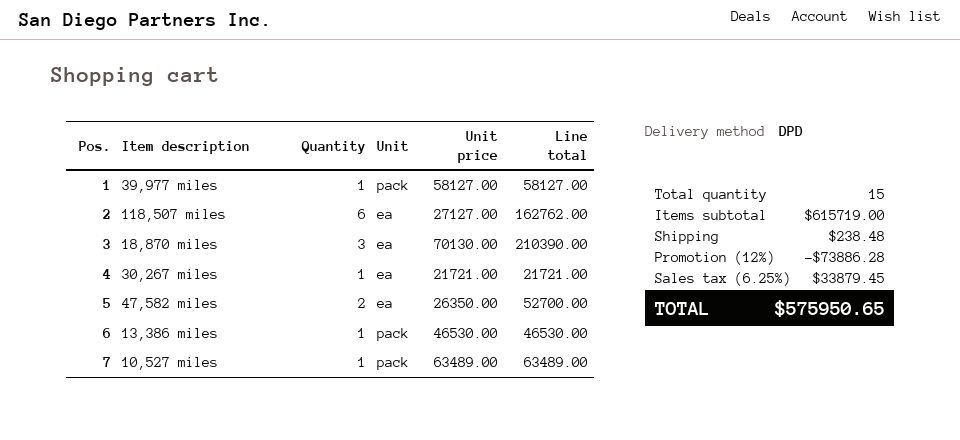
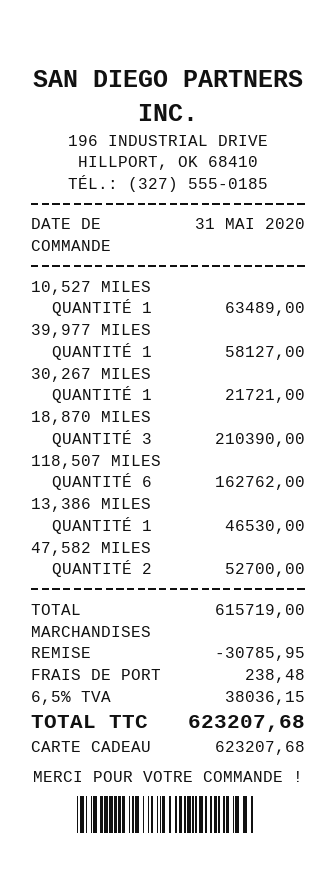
discount: 73886.28 -> 30785.95
tax: 6.25% = 33879.45 -> 6.5% = 38036.15
total: 575950.65 -> 623207.68

